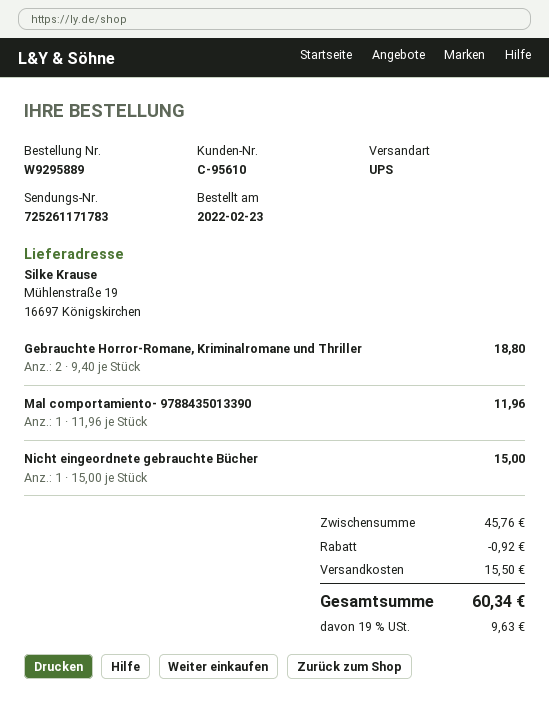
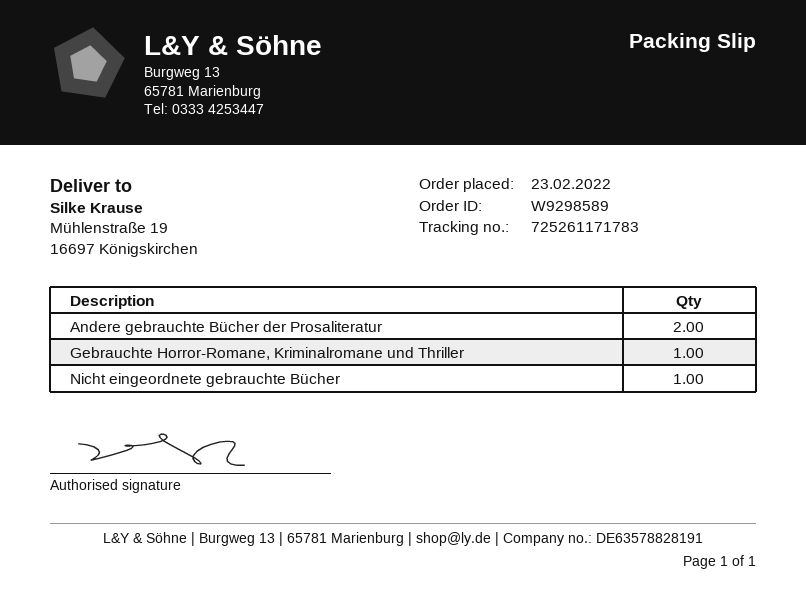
order number: W9295889 -> W9298589
Gebrauchte Horror-Romane, Kriminalromane und Thriller: 2 -> 1
Mal comportamiento- 9788435013390: 1 -> none
Andere gebrauchte Bücher der Prosaliteratur: none -> 2

